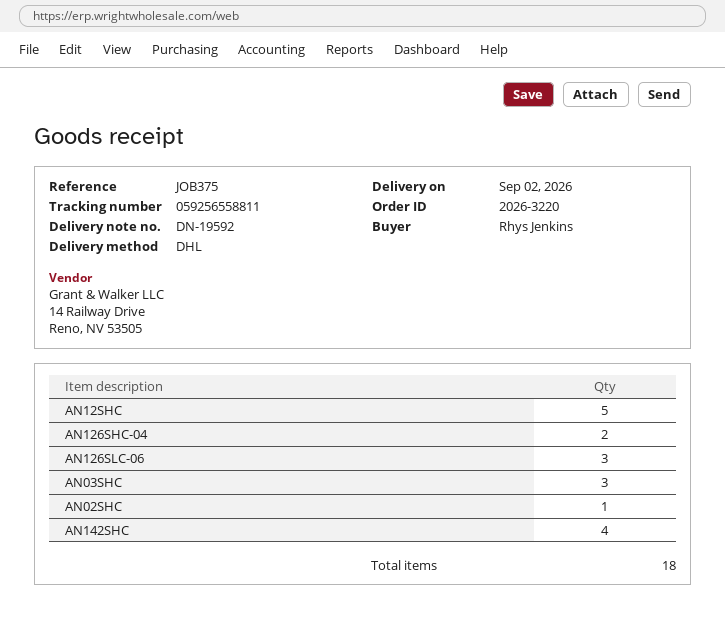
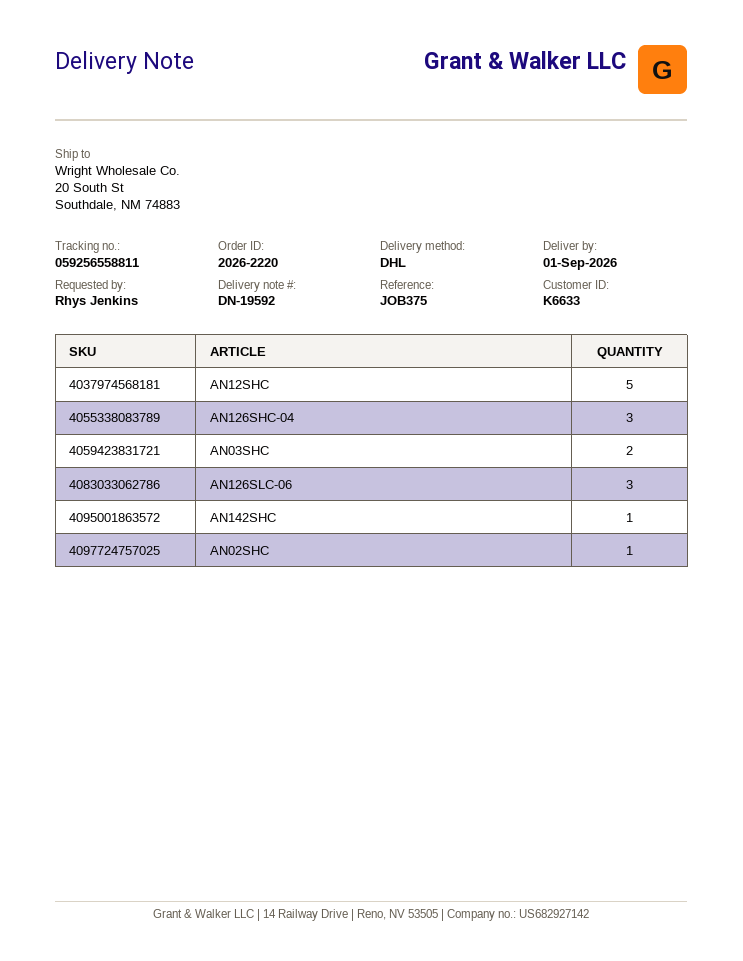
order number: 2026-3220 -> 2026-2220
delivery date: 2026-09-02 -> 2026-09-01
AN126SHC-04: 2 -> 3
AN03SHC: 3 -> 2
AN142SHC: 4 -> 1

